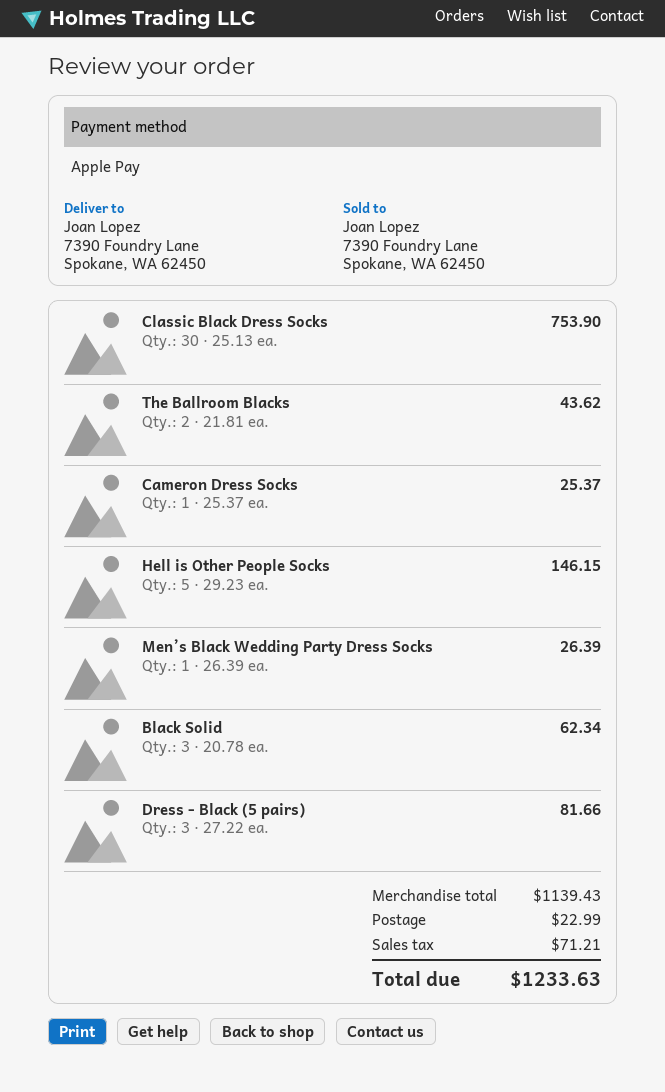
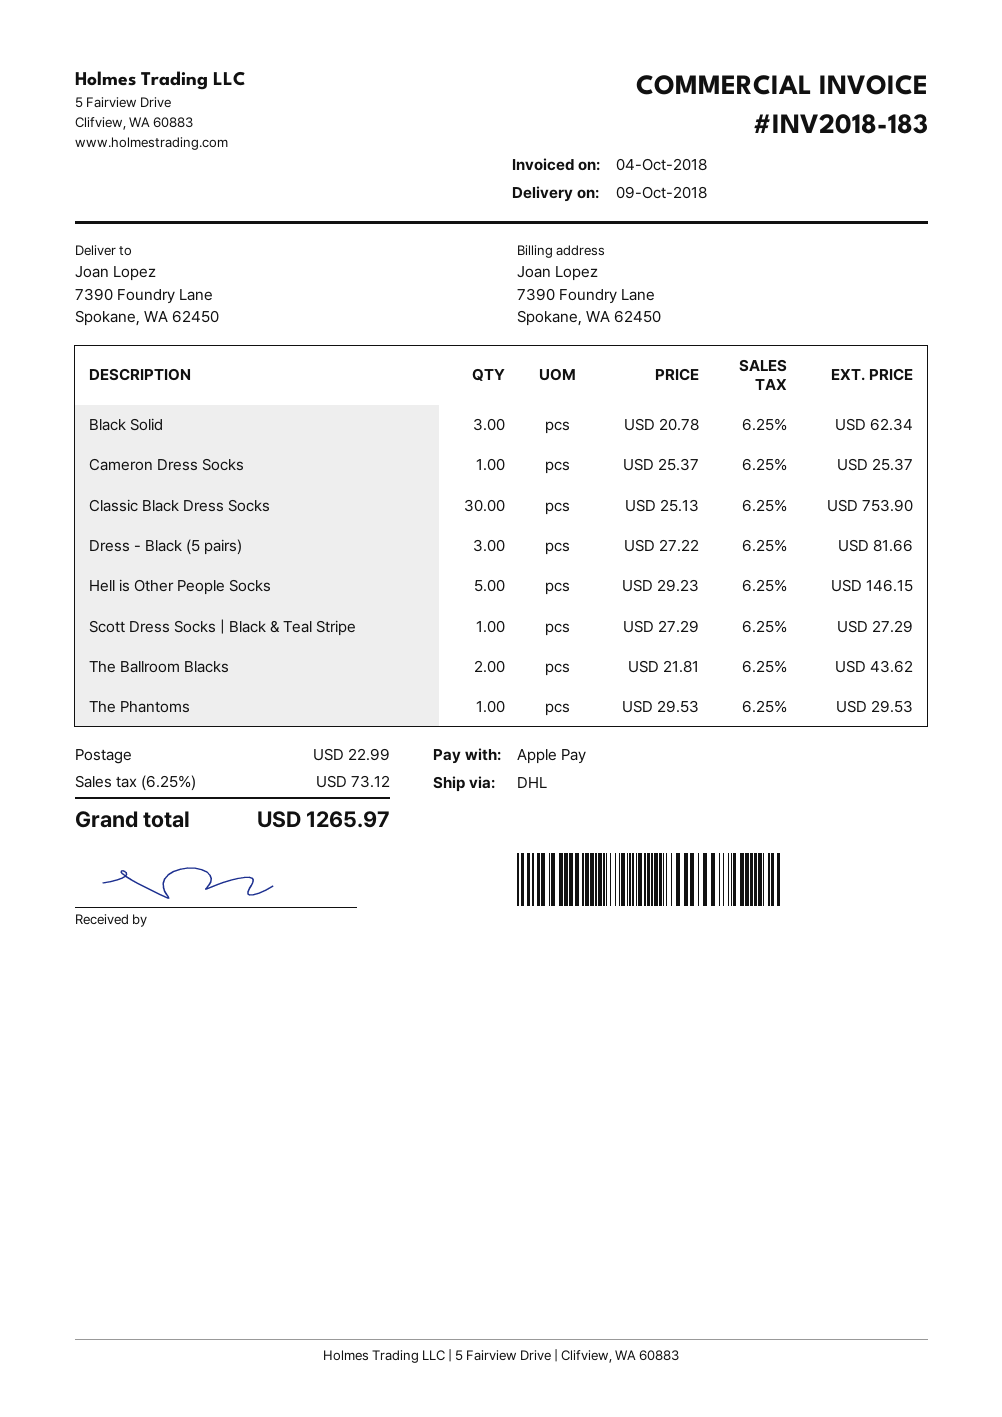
Men’s Black Wedding Party Dress Socks: 1 x 26.39 = 26.39 -> none
Scott Dress Socks | Black & Teal Stripe: none -> 1 x 27.29 = 27.29
The Phantoms: none -> 1 x 29.53 = 29.53
tax: 71.21 -> 73.12
total: 1233.63 -> 1265.97

